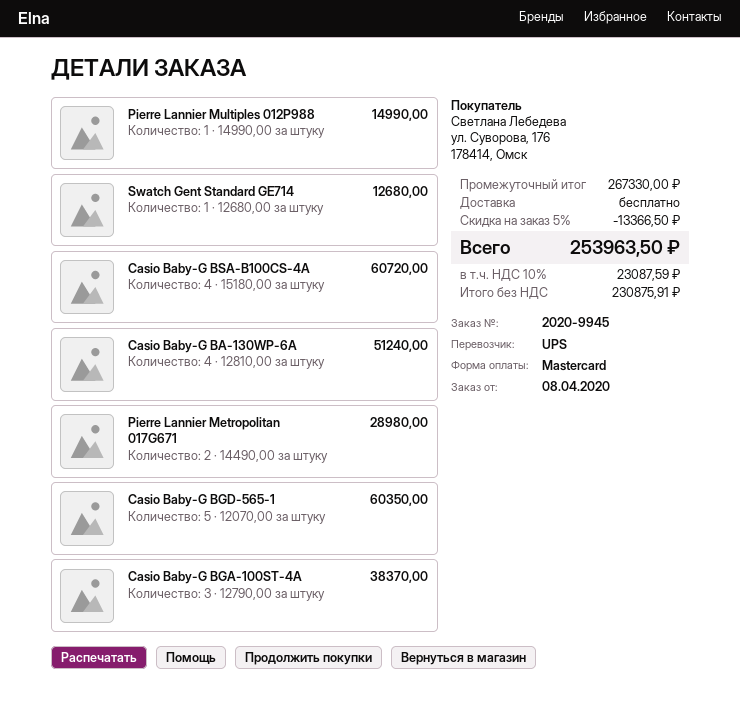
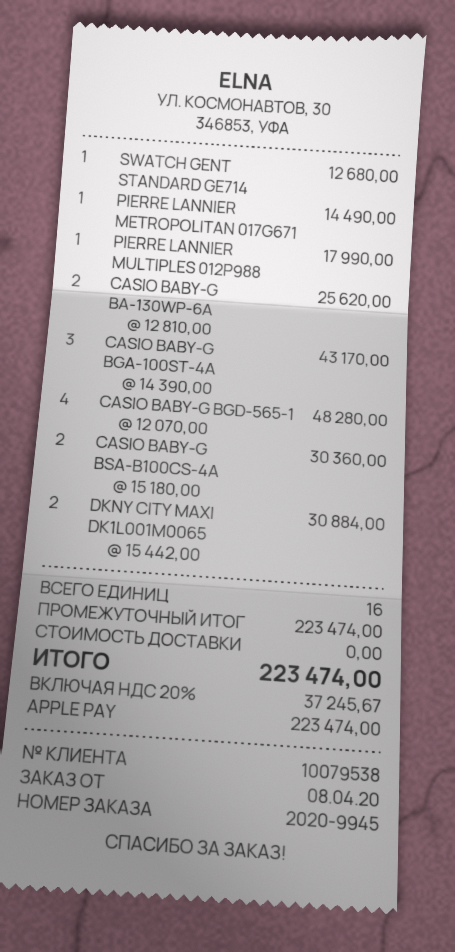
payment method: Mastercard -> Apple Pay
Pierre Lannier Multiples 012P988: 1 x 14990.00 = 14990.00 -> 1 x 17990.00 = 17990.00
Casio Baby-G BSA-B100CS-4A: 4 x 15180.00 = 60720.00 -> 2 x 15180.00 = 30360.00
Casio Baby-G BA-130WP-6A: 4 x 12810.00 = 51240.00 -> 2 x 12810.00 = 25620.00
Pierre Lannier Metropolitan 017G671: 2 x 14490.00 = 28980.00 -> 1 x 14490.00 = 14490.00
Casio Baby-G BGD-565-1: 5 x 12070.00 = 60350.00 -> 4 x 12070.00 = 48280.00
Casio Baby-G BGA-100ST-4A: 3 x 12790.00 = 38370.00 -> 3 x 14390.00 = 43170.00
DKNY CITY MAXI DK1L001M0065: none -> 2 x 15442.00 = 30884.00
subtotal: 267330.00 -> 223474.00
discount: 5% = 13366.50 -> none
tax: 10% = 23087.59 -> 20% = 37245.67
total: 253963.50 -> 223474.00

